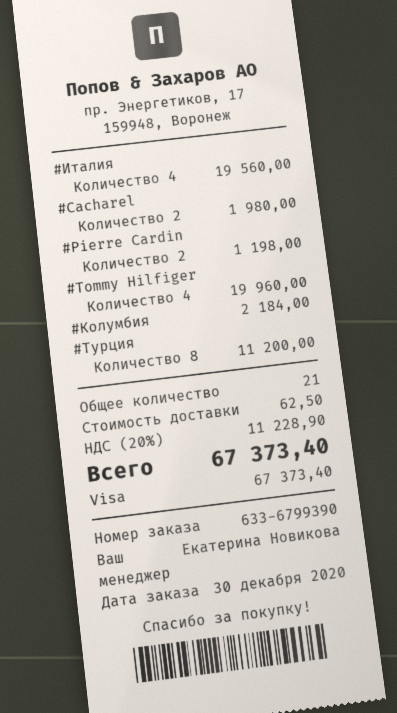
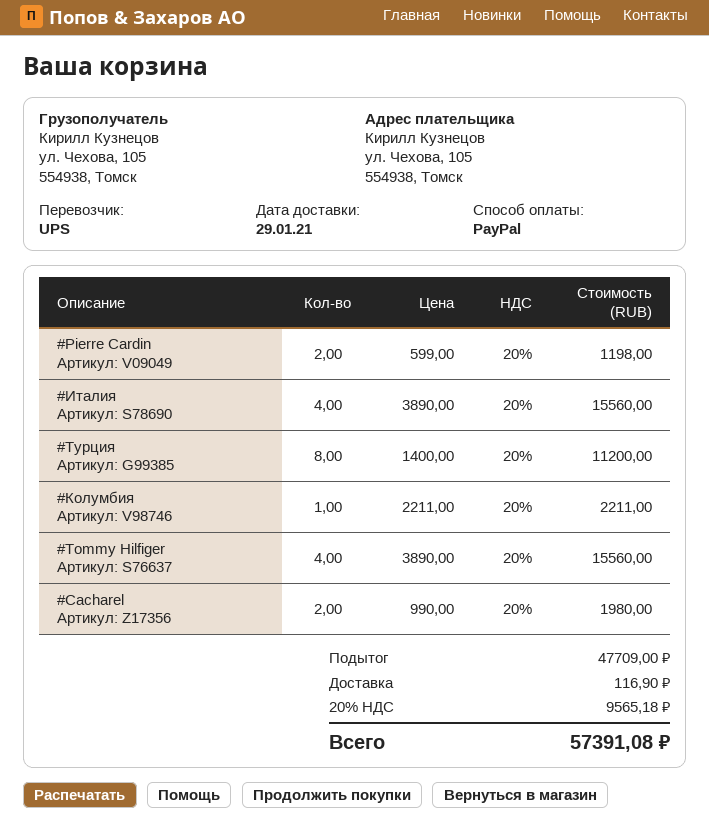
payment method: Visa -> PayPal
#Италия: 4 for 19560.00 -> 4 for 15560.00
#Tommy Hilfiger: 4 for 19960.00 -> 4 for 15560.00
#Колумбия: 1 for 2184.00 -> 1 for 2211.00
shipping: 62.50 -> 116.90
tax: 20% = 11228.90 -> 20% = 9565.18
total: 67373.40 -> 57391.08

